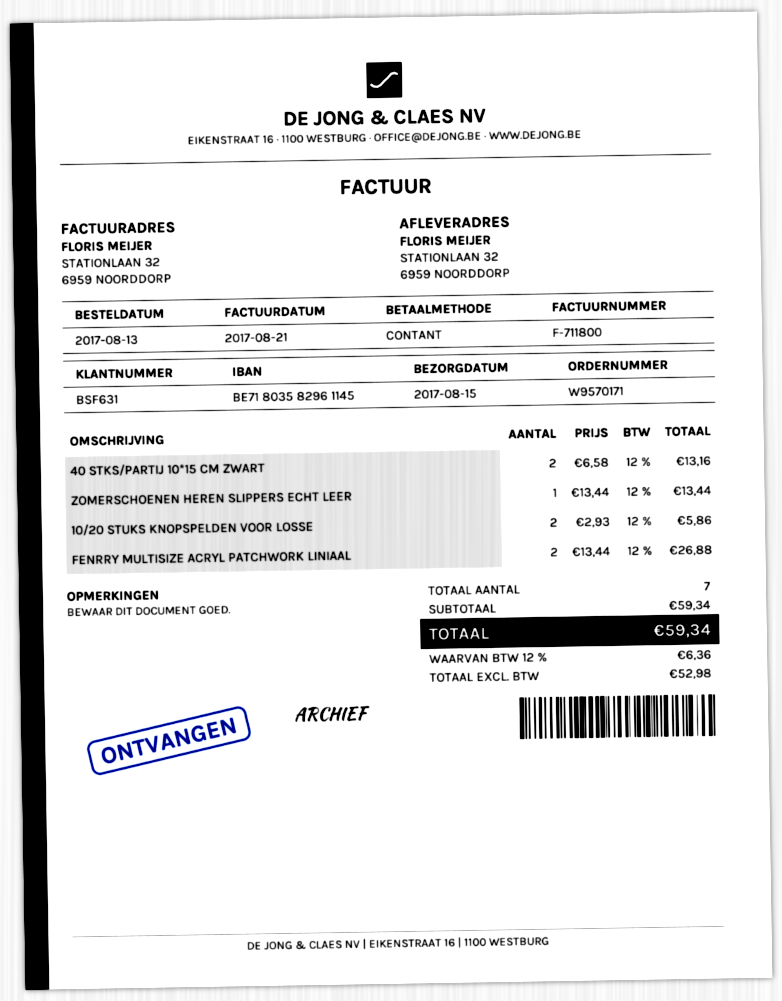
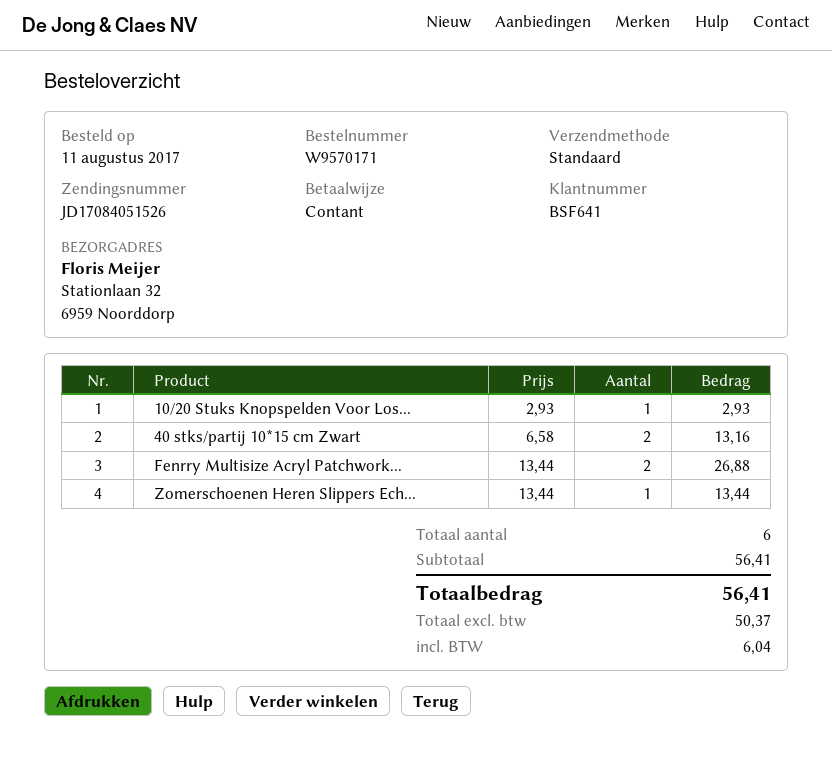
order date: 2017-08-13 -> 2017-08-11
customer number: BSF631 -> BSF641
10/20 STUKS KNOPSPELDEN VOOR LOSSE: 2 x 2.93 = 5.86 -> 1 x 2.93 = 2.93
total quantity: 7 -> 6
subtotal: 59.34 -> 56.41
net: 52.98 -> 50.37
tax: 6.36 -> 6.04
total: 59.34 -> 56.41

